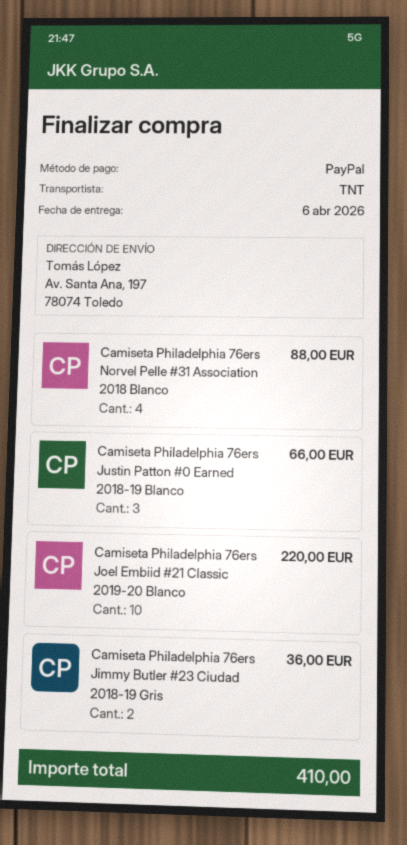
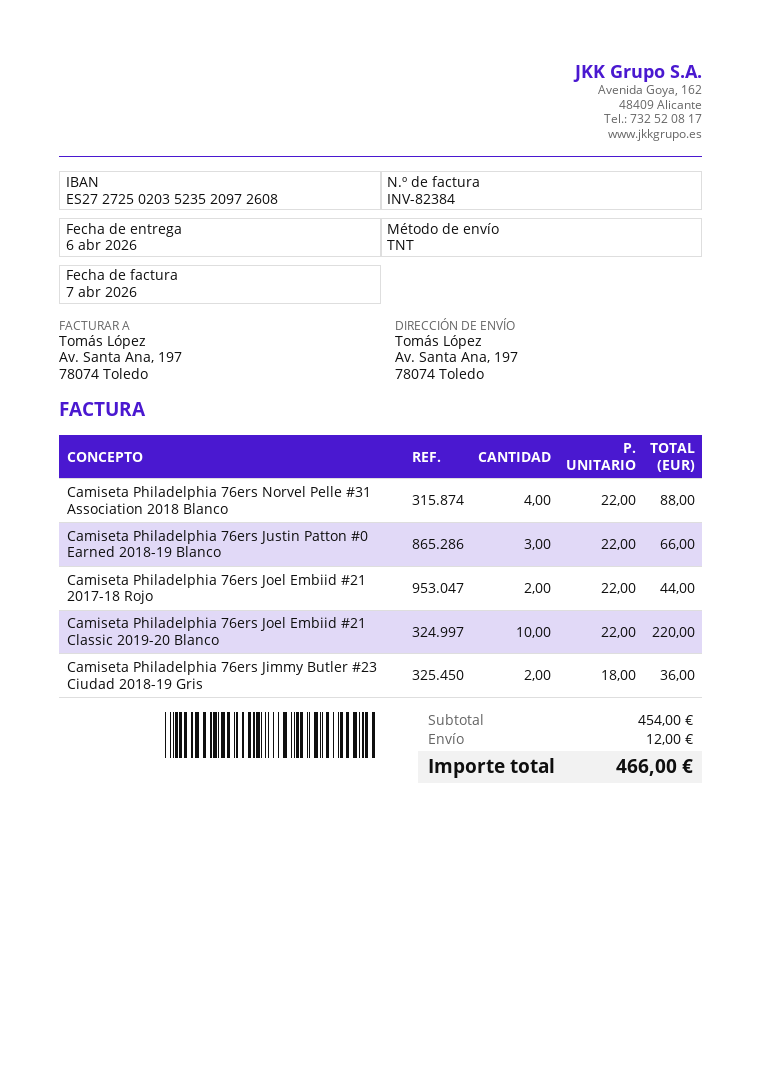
Camiseta Philadelphia 76ers Joel Embiid #21 2017-18 Rojo: none -> 2 for 44.00
shipping: none -> 12.00
total: 410.00 -> 466.00

